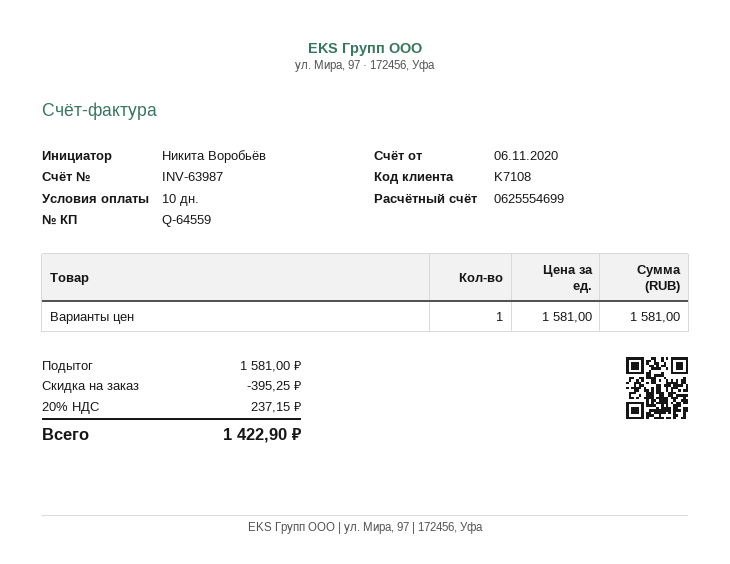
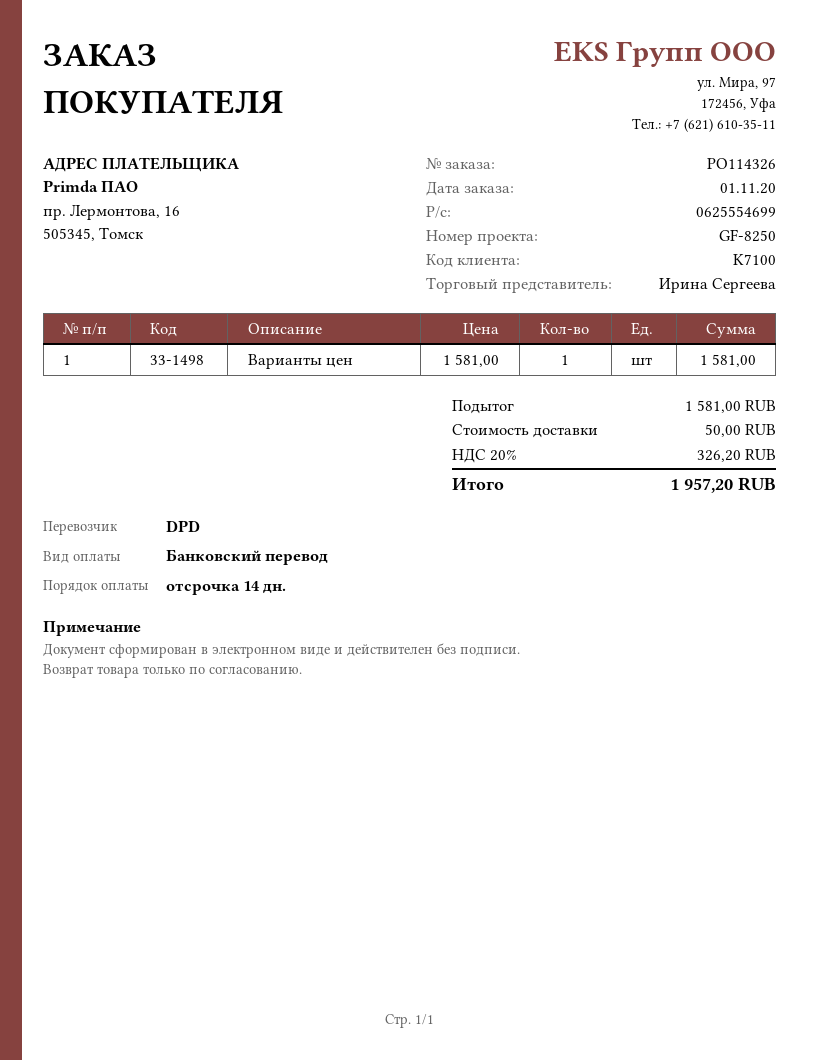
payment terms: 10 days -> 14 days
customer number: K7108 -> K7100
discount: 395.25 -> none
shipping: none -> 50.00
tax: 20% = 237.15 -> 20% = 326.20
total: 1422.90 -> 1957.20

